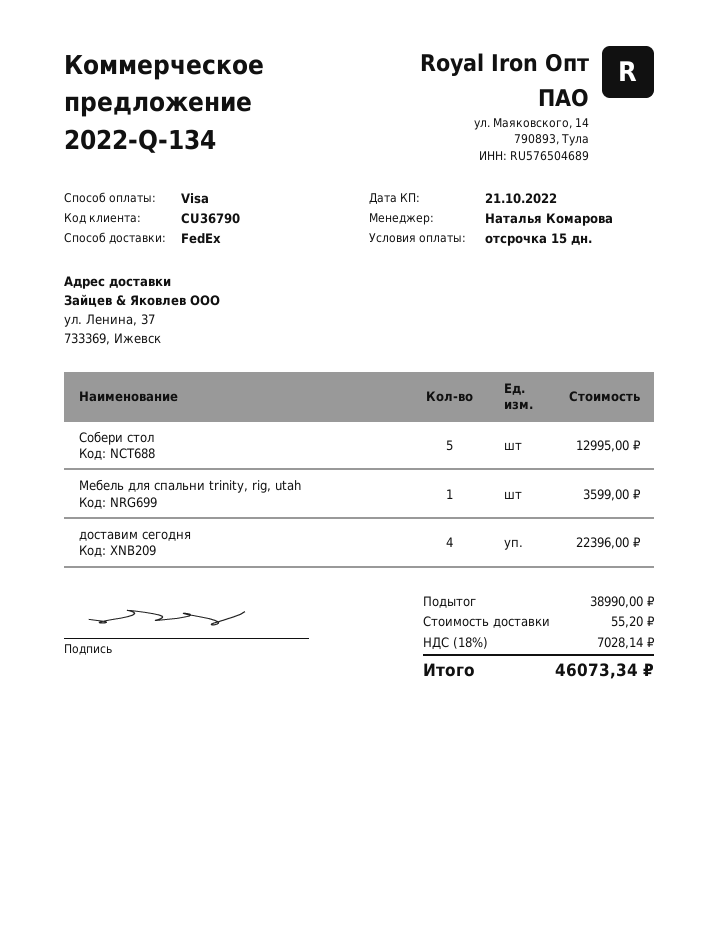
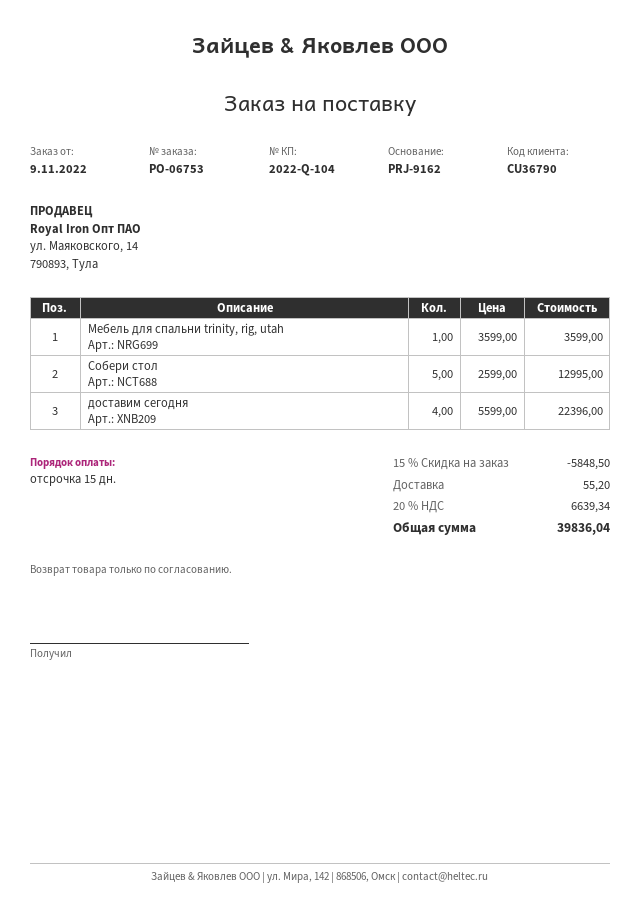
quote number: 2022-Q-134 -> 2022-Q-104
discount: none -> 15% = 5848.50
tax: 18% = 7028.14 -> 20% = 6639.34
total: 46073.34 -> 39836.04

